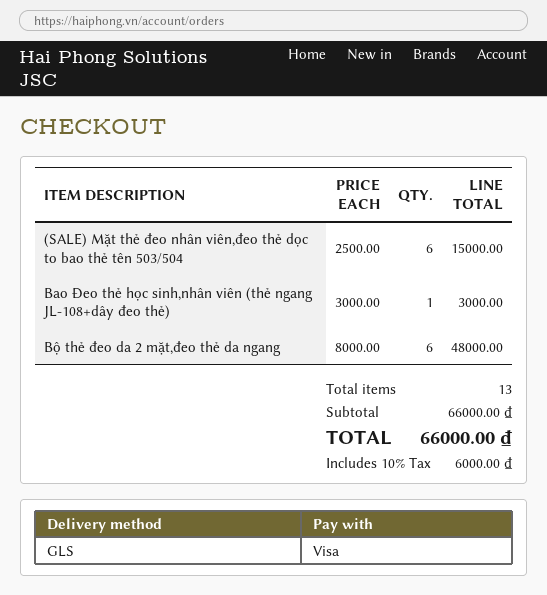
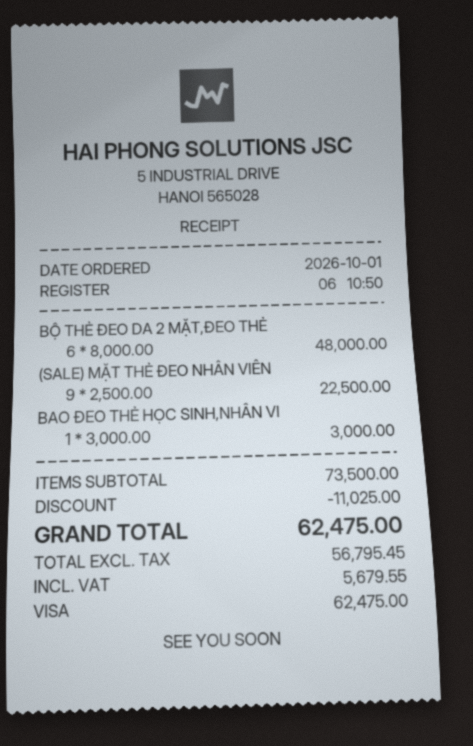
(SALE) Mặt thẻ đeo nhân viên,đeo thẻ dọc to bao thẻ tên 503/504: 6 x 2500.00 = 15000.00 -> 9 x 2500.00 = 22500.00
subtotal: 66000.00 -> 73500.00
discount: none -> 11025.00
tax: 6000.00 -> 5679.55
total: 66000.00 -> 62475.00

